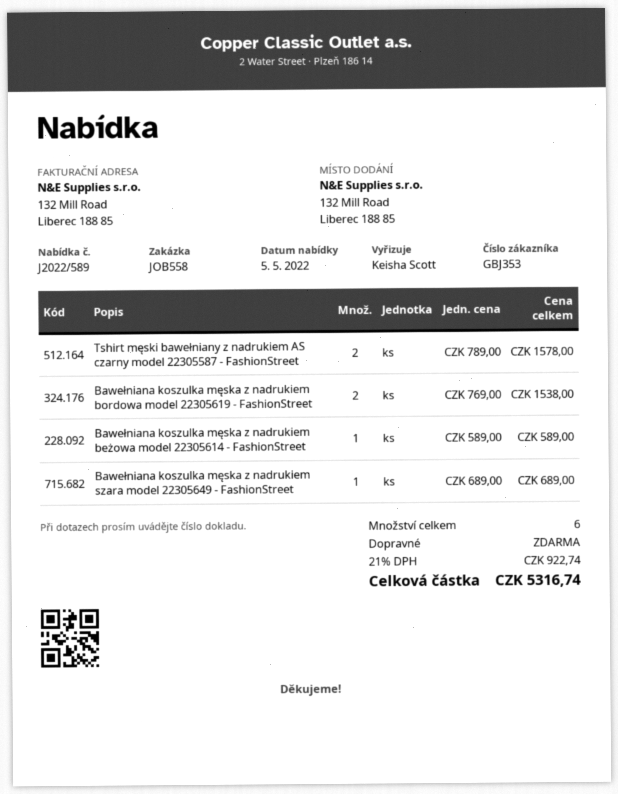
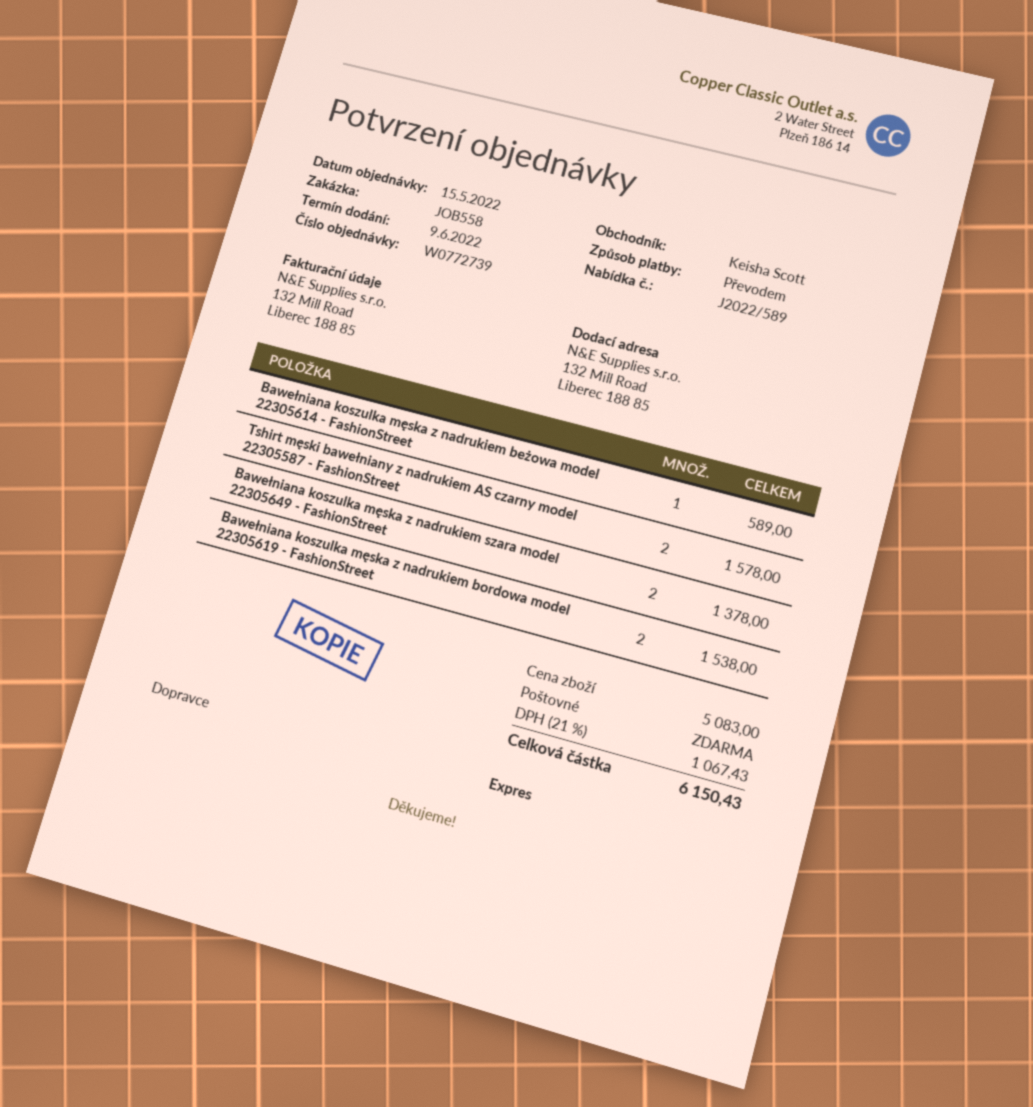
Bawełniana koszulka męska z nadrukiem szara model 22305649 - FashionStreet: 1 for 689.00 -> 2 for 1378.00
tax: 21% = 922.74 -> 21% = 1067.43
total: 5316.74 -> 6150.43

